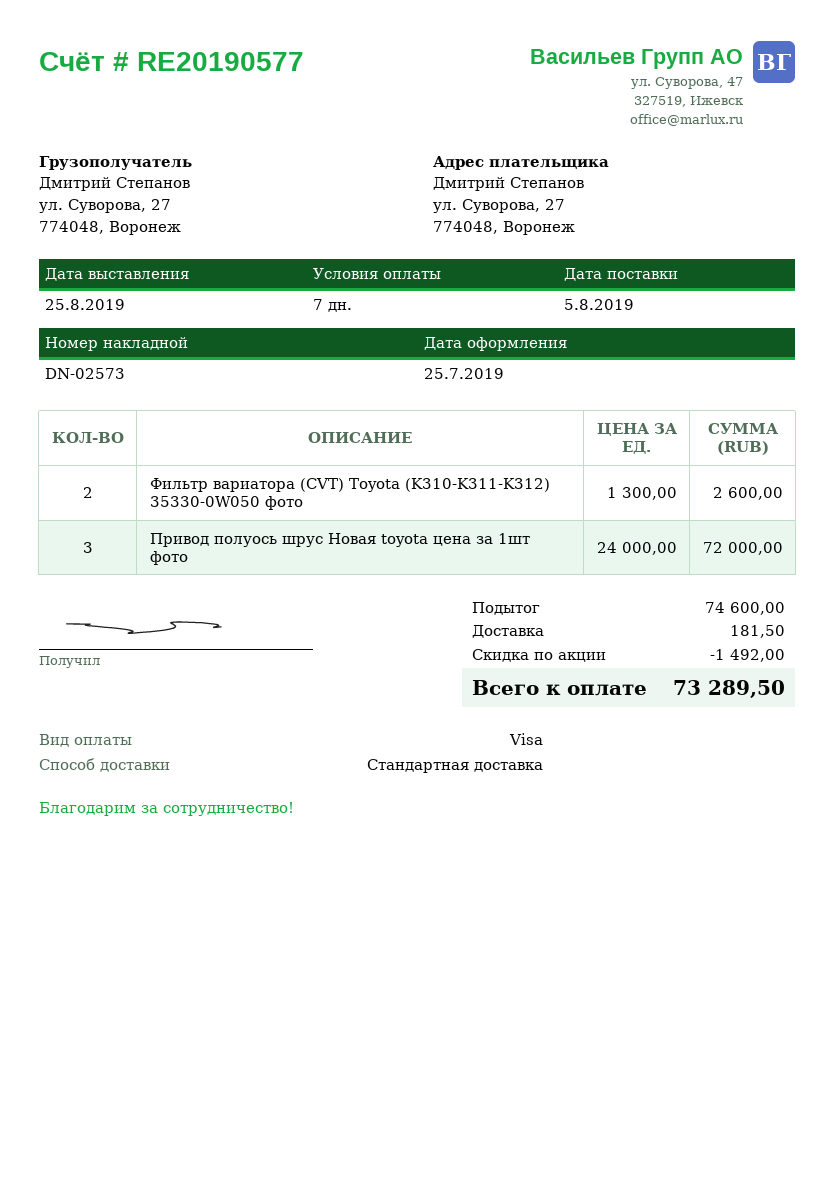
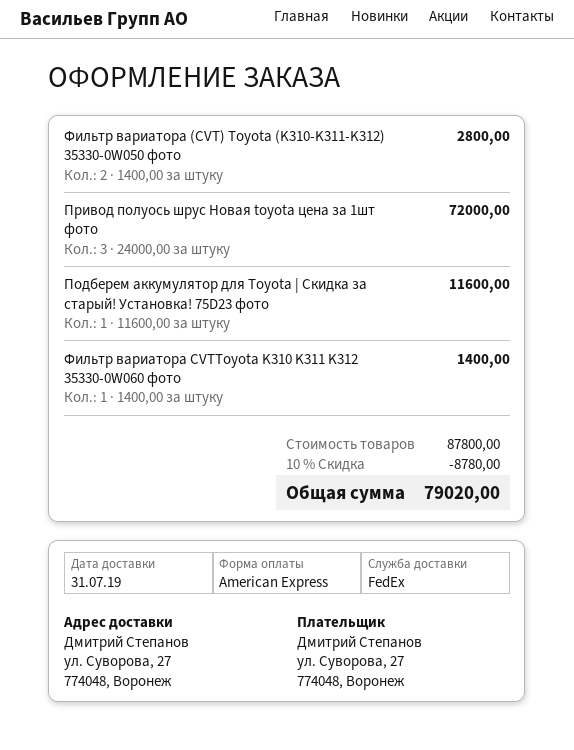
delivery date: 2019-08-05 -> 2019-07-31
payment method: Visa -> American Express
shipping method: standard -> FedEx
Фильтр вариатора (CVT) Toyota (K310-K311-K312) 35330-0W050 фото: 2 x 1300.00 = 2600.00 -> 2 x 1400.00 = 2800.00
Подберем аккумулятор для Toyota | Скидка за старый! Установка! 75D23 фото: none -> 1 x 11600.00 = 11600.00
Фильтр вариатора CVTToyota K310 K311 K312 35330-0W060 фото: none -> 1 x 1400.00 = 1400.00
subtotal: 74600.00 -> 87800.00
discount: 1492.00 -> 8780.00
shipping: 181.50 -> none
total: 73289.50 -> 79020.00

